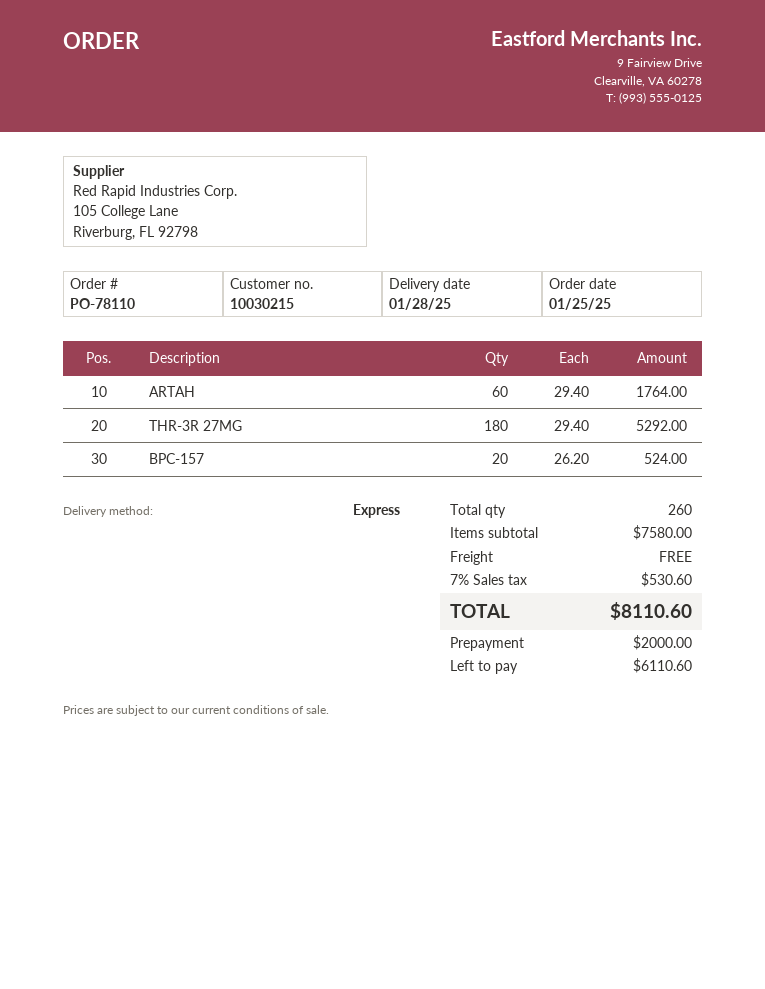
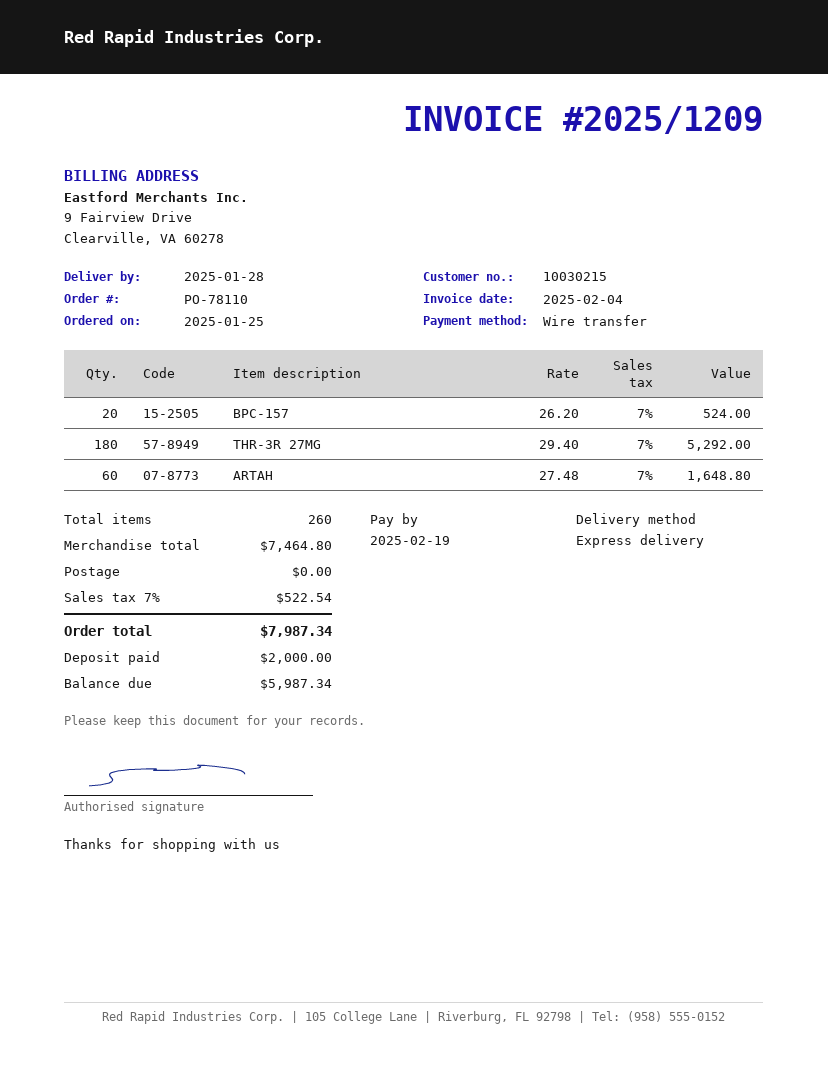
ARTAH: 60 x 29.40 = 1764.00 -> 60 x 27.48 = 1648.80
subtotal: 7580.00 -> 7464.80
tax: 7% = 530.60 -> 7% = 522.54
total: 8110.60 -> 7987.34
balance: 6110.60 -> 5987.34

